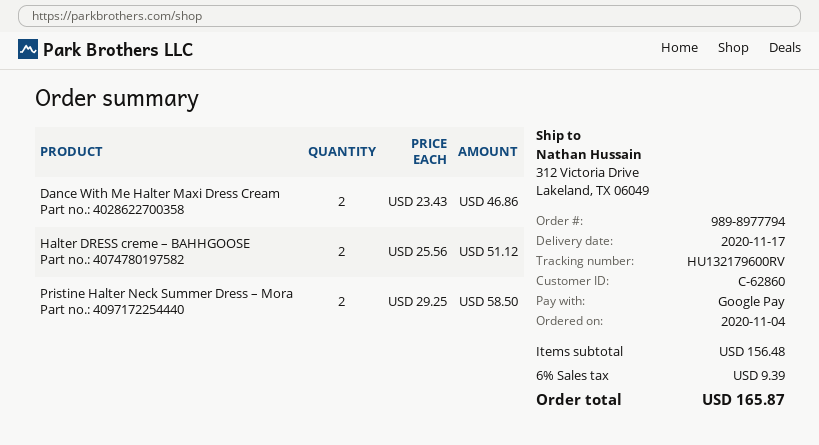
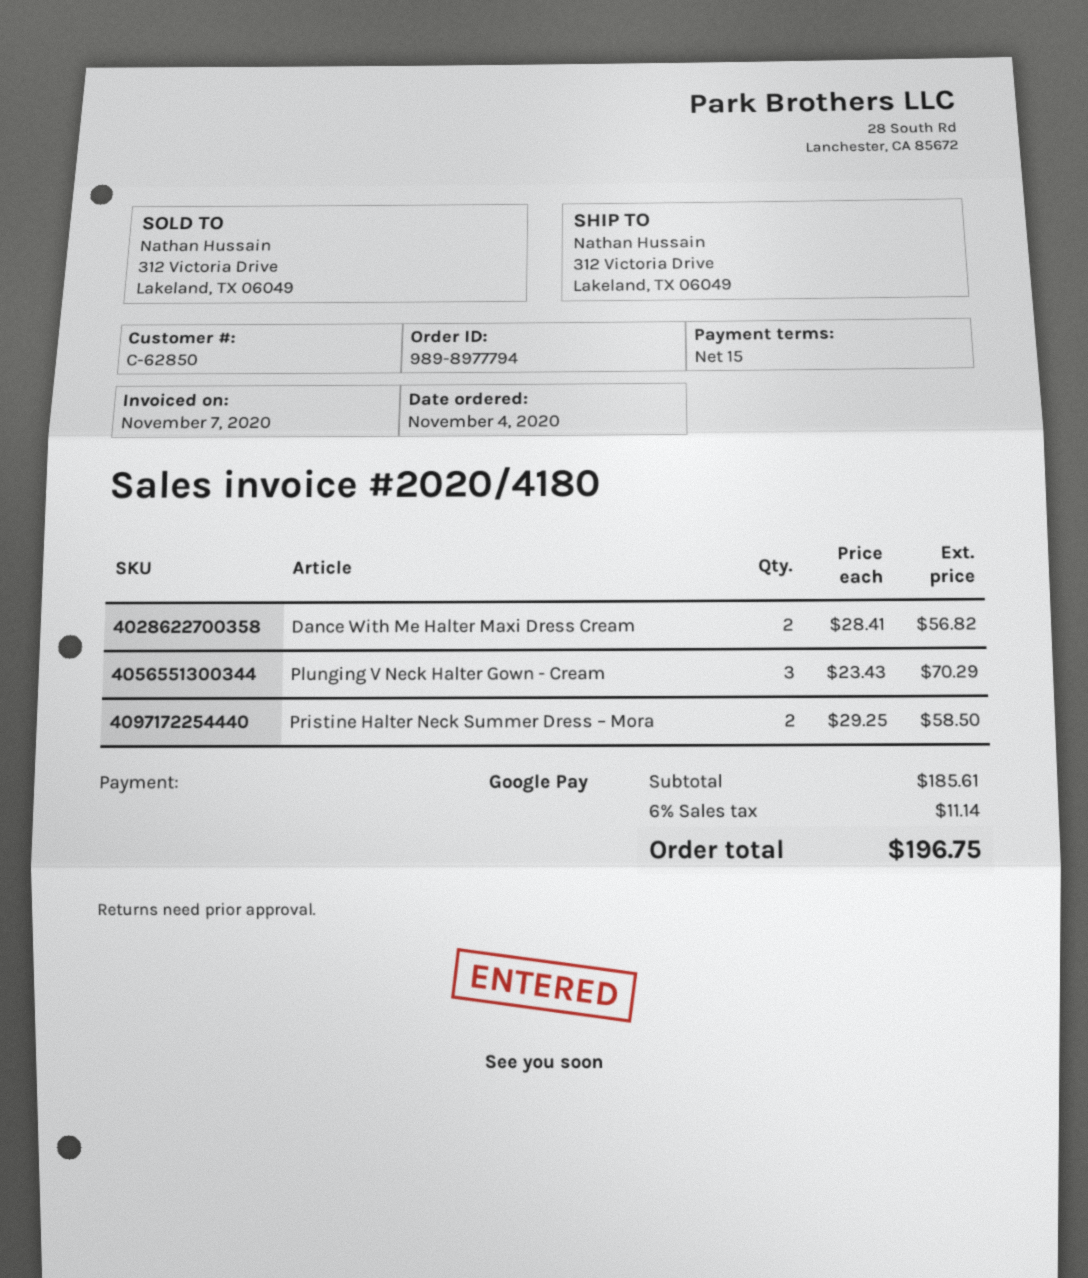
customer number: C-62860 -> C-62850
Dance With Me Halter Maxi Dress Cream: 2 x 23.43 = 46.86 -> 2 x 28.41 = 56.82
Halter DRESS creme – BAHHGOOSE: 2 x 25.56 = 51.12 -> none
Plunging V Neck Halter Gown - Cream: none -> 3 x 23.43 = 70.29
subtotal: 156.48 -> 185.61
tax: 6% = 9.39 -> 6% = 11.14
total: 165.87 -> 196.75

